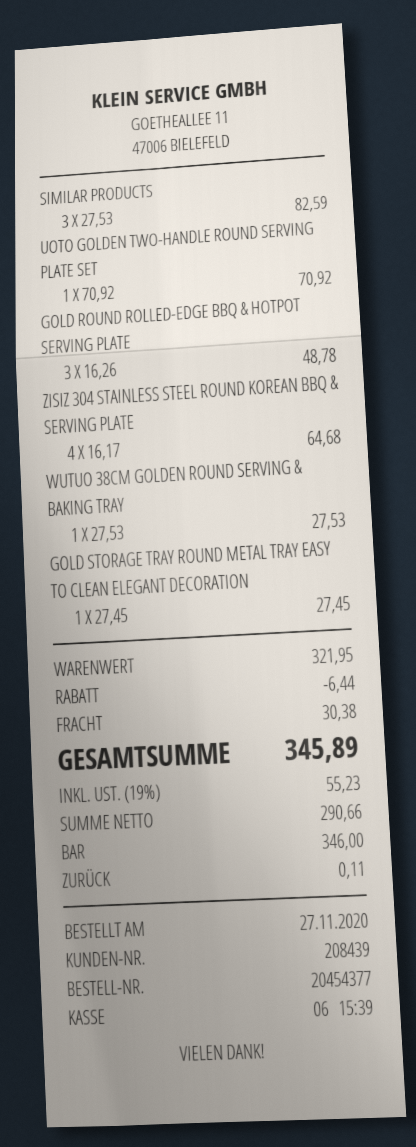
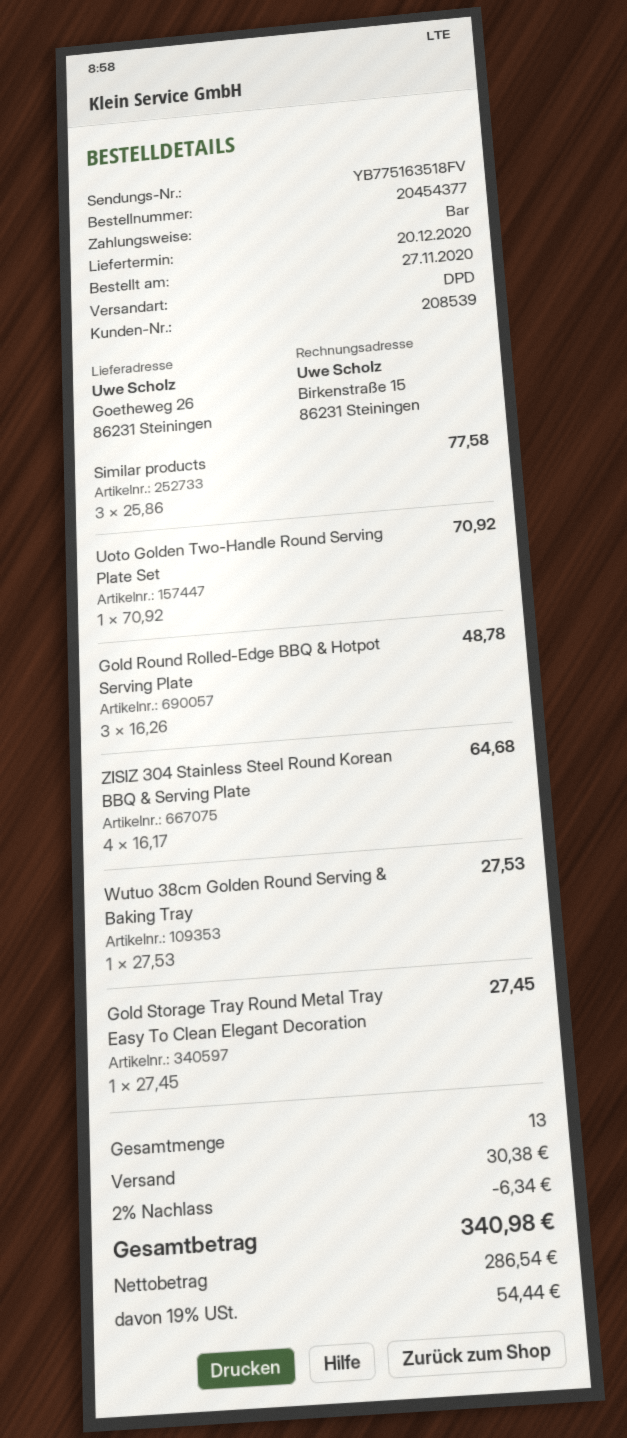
customer number: 208439 -> 208539
SIMILAR PRODUCTS: 3 x 27.53 = 82.59 -> 3 x 25.86 = 77.58
discount: 6.44 -> 6.34
net: 290.66 -> 286.54
tax: 19% = 55.23 -> 19% = 54.44
total: 345.89 -> 340.98

